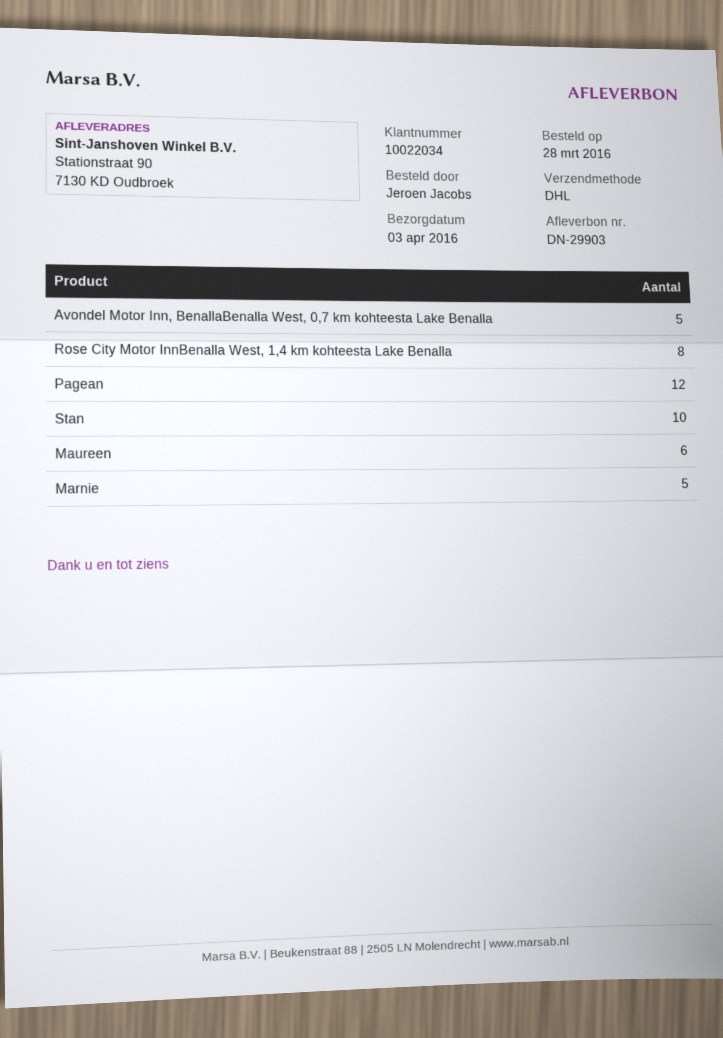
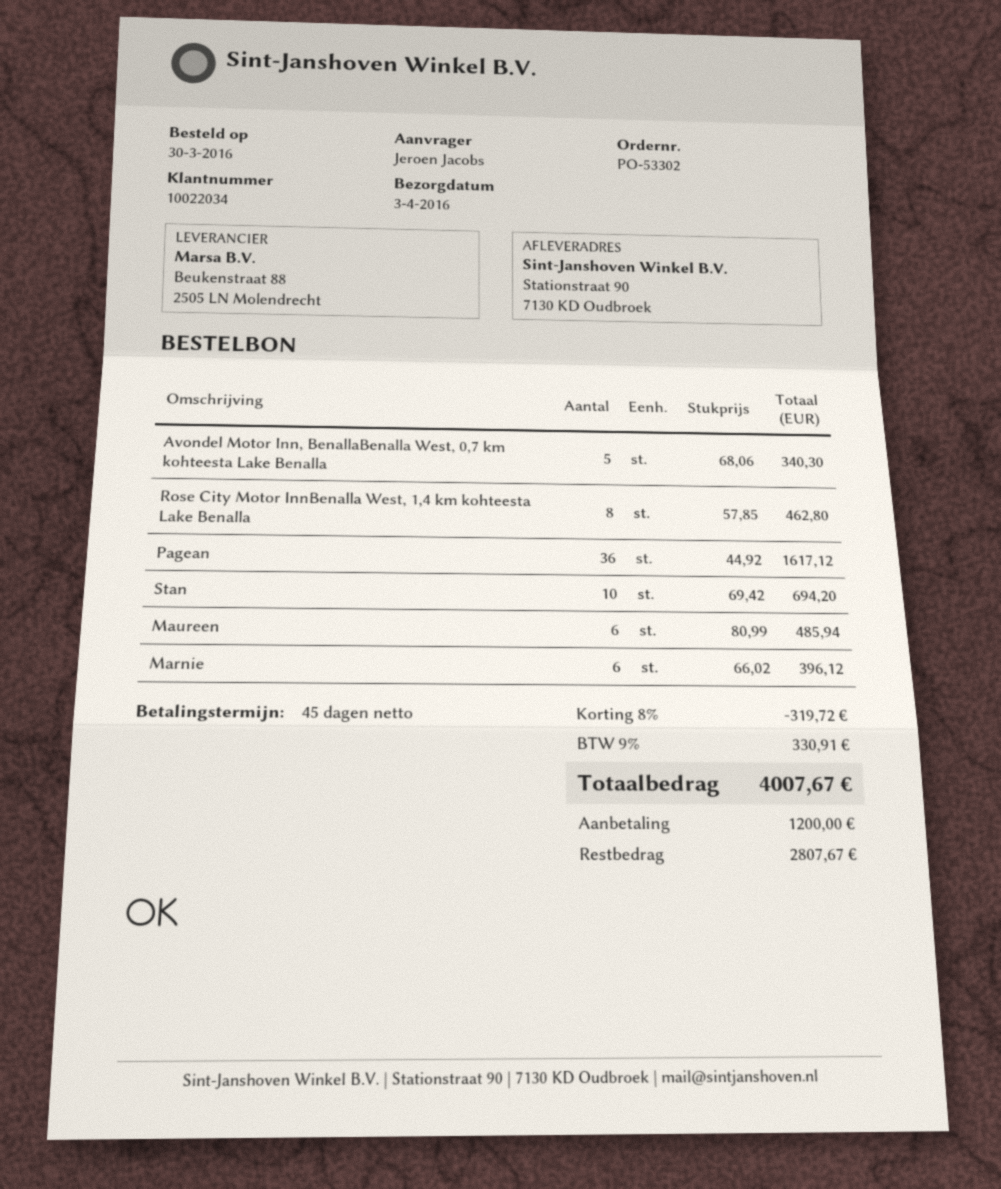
order date: 2016-03-28 -> 2016-03-30
Pagean: 12 -> 36
Marnie: 5 -> 6

